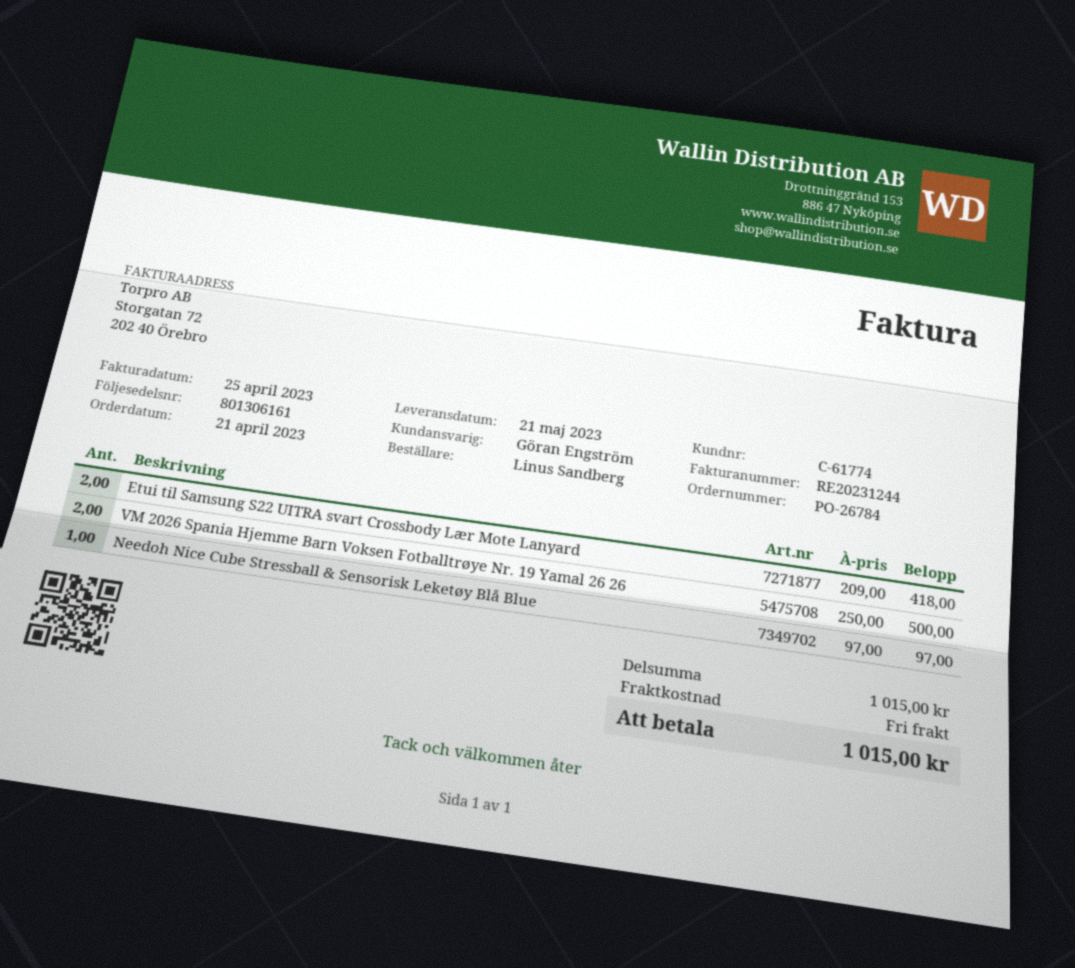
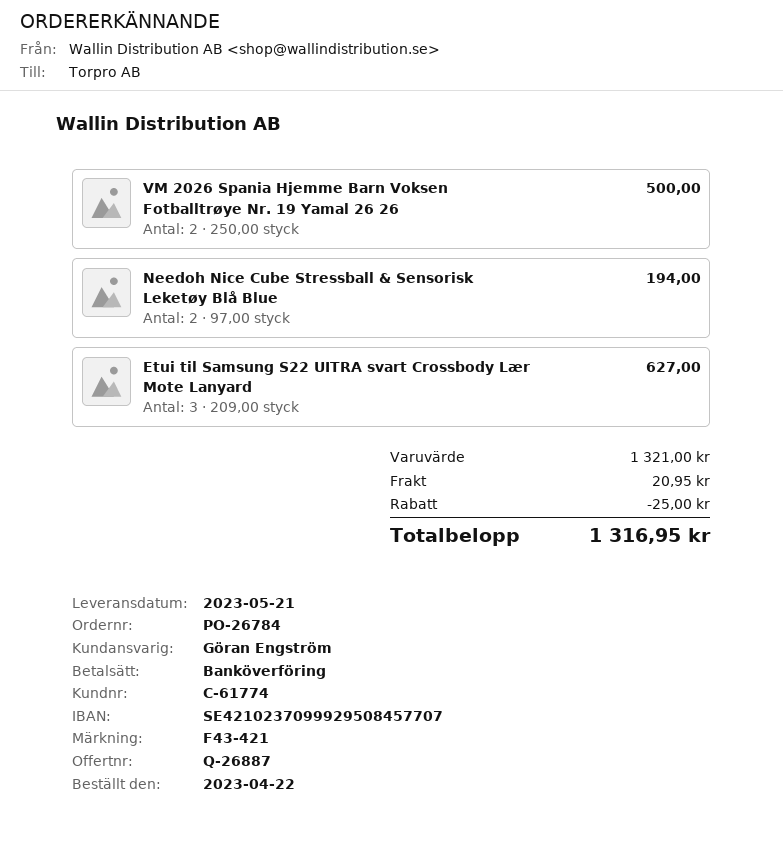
order date: 2023-04-21 -> 2023-04-22
Etui til Samsung S22 UITRA svart Crossbody Lær Mote Lanyard: 2 x 209.00 = 418.00 -> 3 x 209.00 = 627.00
Needoh Nice Cube Stressball & Sensorisk Leketøy Blå Blue: 1 x 97.00 = 97.00 -> 2 x 97.00 = 194.00
subtotal: 1015.00 -> 1321.00
discount: none -> 25.00
shipping: 0.00 -> 20.95
total: 1015.00 -> 1316.95

